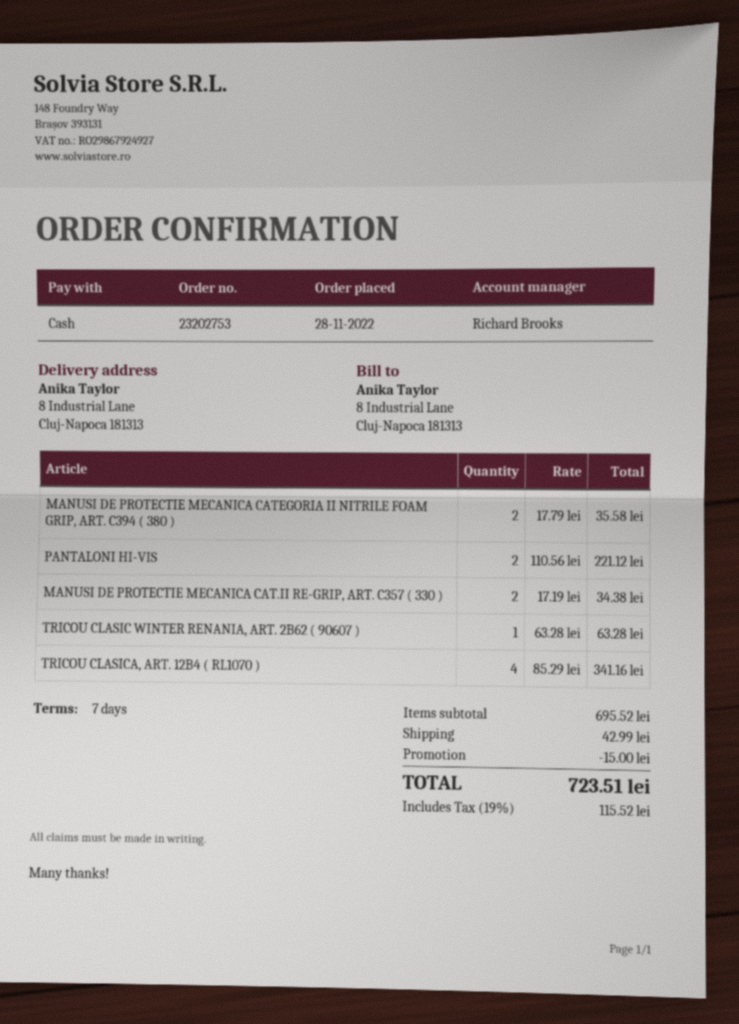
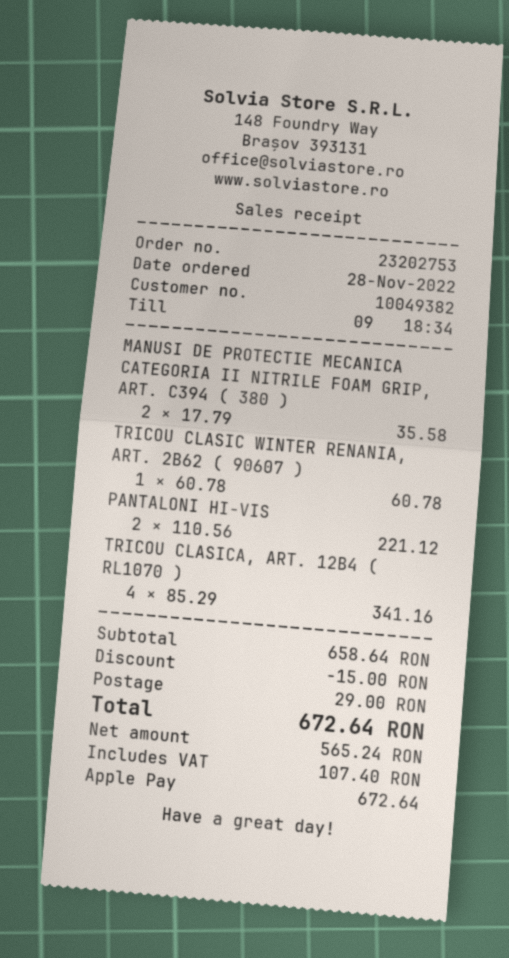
payment method: cash -> Apple Pay
MANUSI DE PROTECTIE MECANICA CAT.II RE-GRIP, ART. C357 ( 330 ): 2 x 17.19 = 34.38 -> none
TRICOU CLASIC WINTER RENANIA, ART. 2B62 ( 90607 ): 1 x 63.28 = 63.28 -> 1 x 60.78 = 60.78
subtotal: 695.52 -> 658.64
shipping: 42.99 -> 29.00
tax: 115.52 -> 107.40
total: 723.51 -> 672.64

